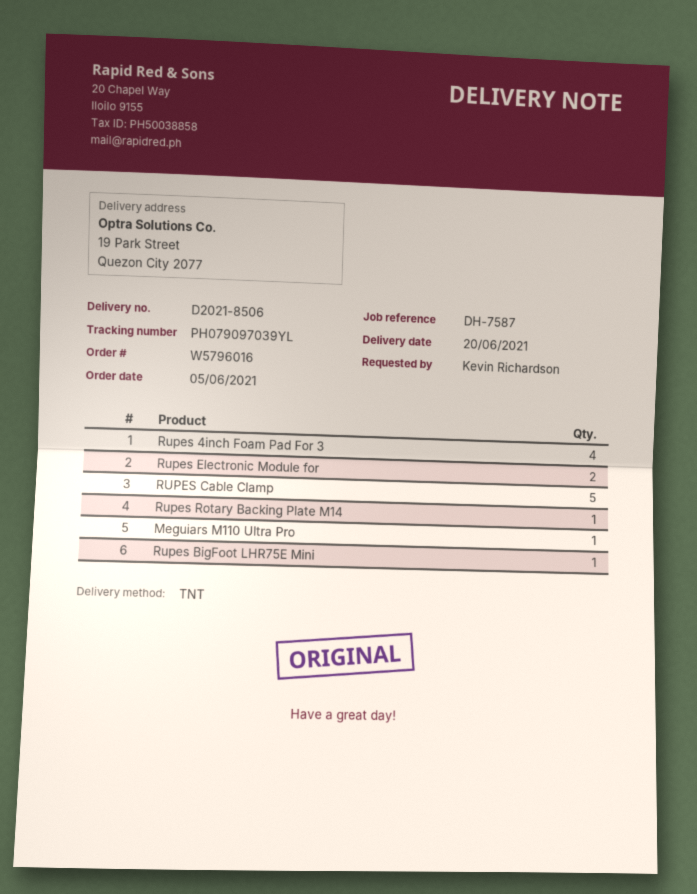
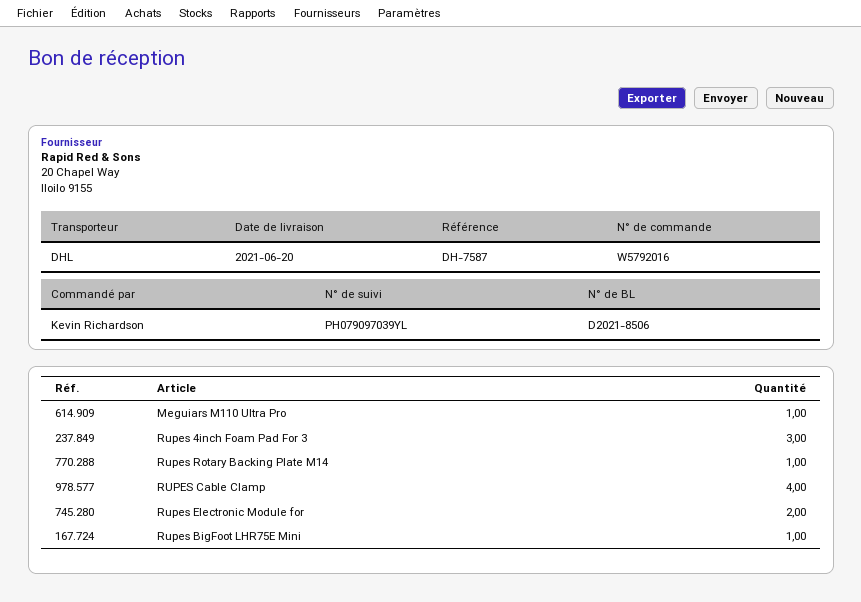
order number: W5796016 -> W5792016
shipping method: TNT -> DHL
Rupes 4inch Foam Pad For 3: 4 -> 3
RUPES Cable Clamp: 5 -> 4

